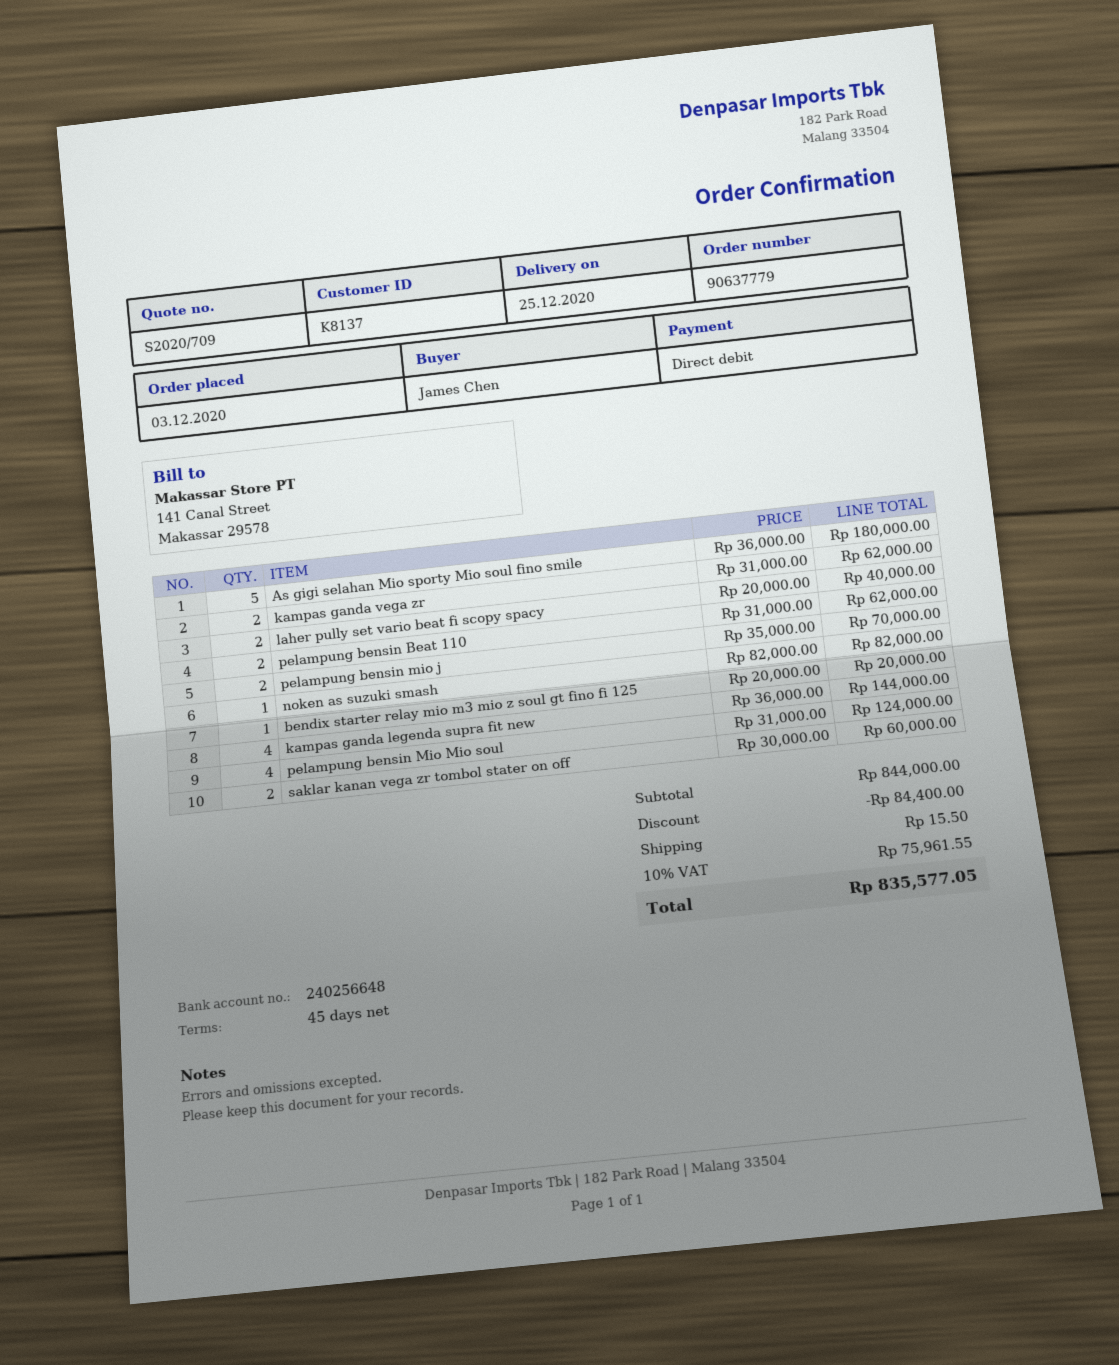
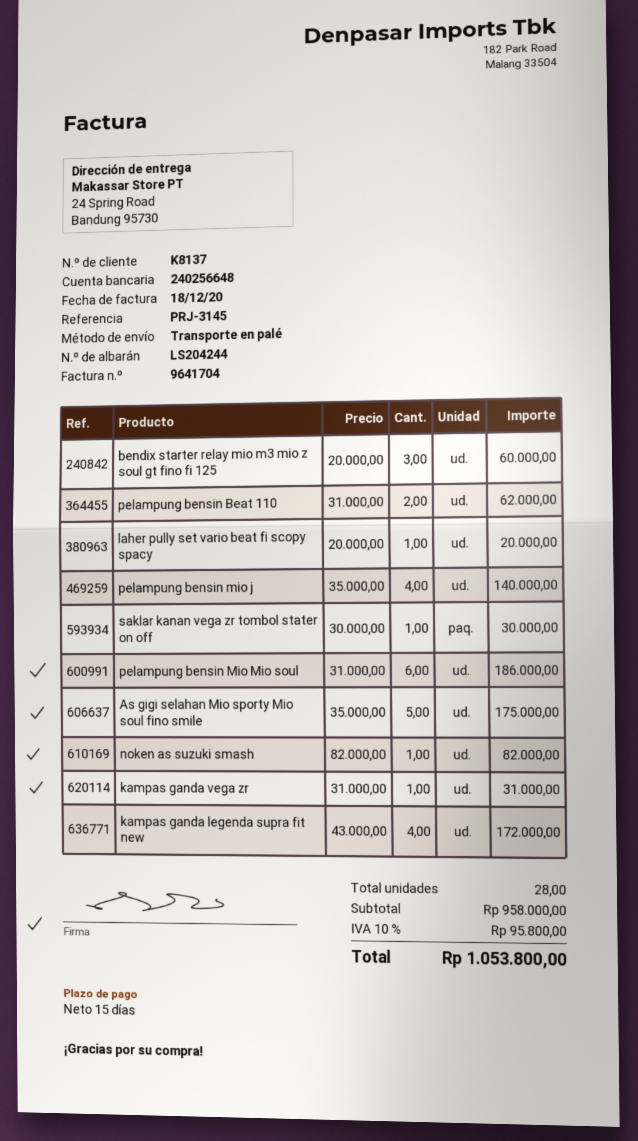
payment terms: 45 days -> 15 days
As gigi selahan Mio sporty Mio soul fino smile: 5 x 36000.00 = 180000.00 -> 5 x 35000.00 = 175000.00
kampas ganda vega zr: 2 x 31000.00 = 62000.00 -> 1 x 31000.00 = 31000.00
laher pully set vario beat fi scopy spacy: 2 x 20000.00 = 40000.00 -> 1 x 20000.00 = 20000.00
pelampung bensin mio j: 2 x 35000.00 = 70000.00 -> 4 x 35000.00 = 140000.00
bendix starter relay mio m3 mio z soul gt fino fi 125: 1 x 20000.00 = 20000.00 -> 3 x 20000.00 = 60000.00
kampas ganda legenda supra fit new: 4 x 36000.00 = 144000.00 -> 4 x 43000.00 = 172000.00
pelampung bensin Mio Mio soul: 4 x 31000.00 = 124000.00 -> 6 x 31000.00 = 186000.00
saklar kanan vega zr tombol stater on off: 2 x 30000.00 = 60000.00 -> 1 x 30000.00 = 30000.00
subtotal: 844000.00 -> 958000.00
discount: 84400.00 -> none
shipping: 15.50 -> none
tax: 10% = 75961.55 -> 10% = 95800.00
total: 835577.05 -> 1053800.00

